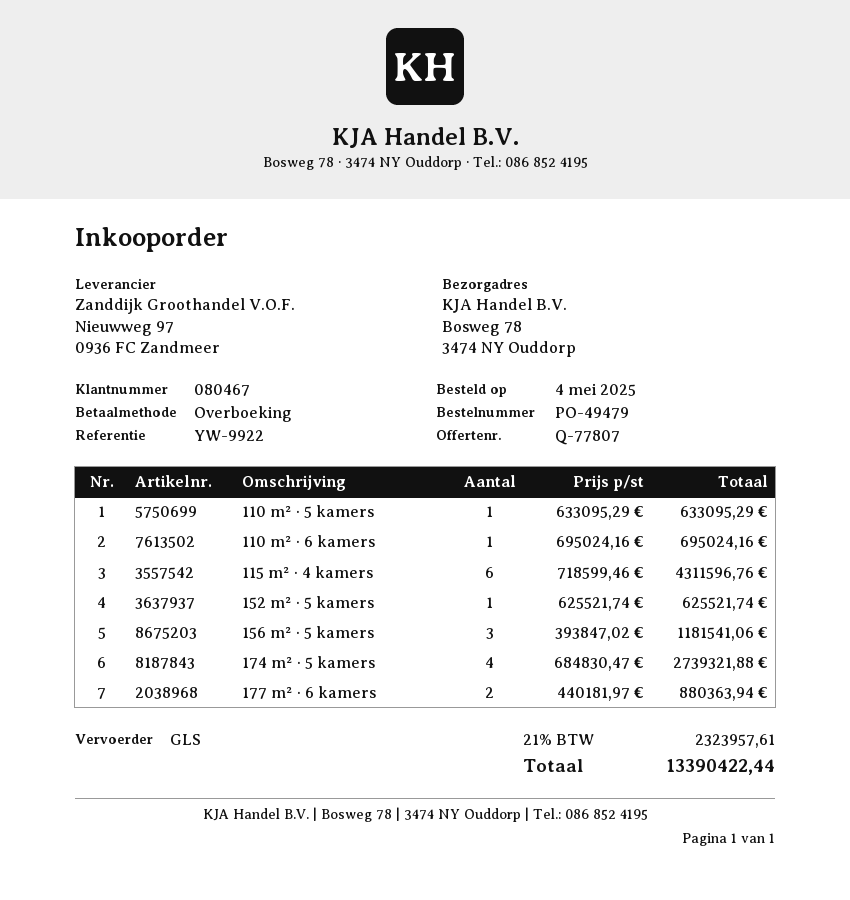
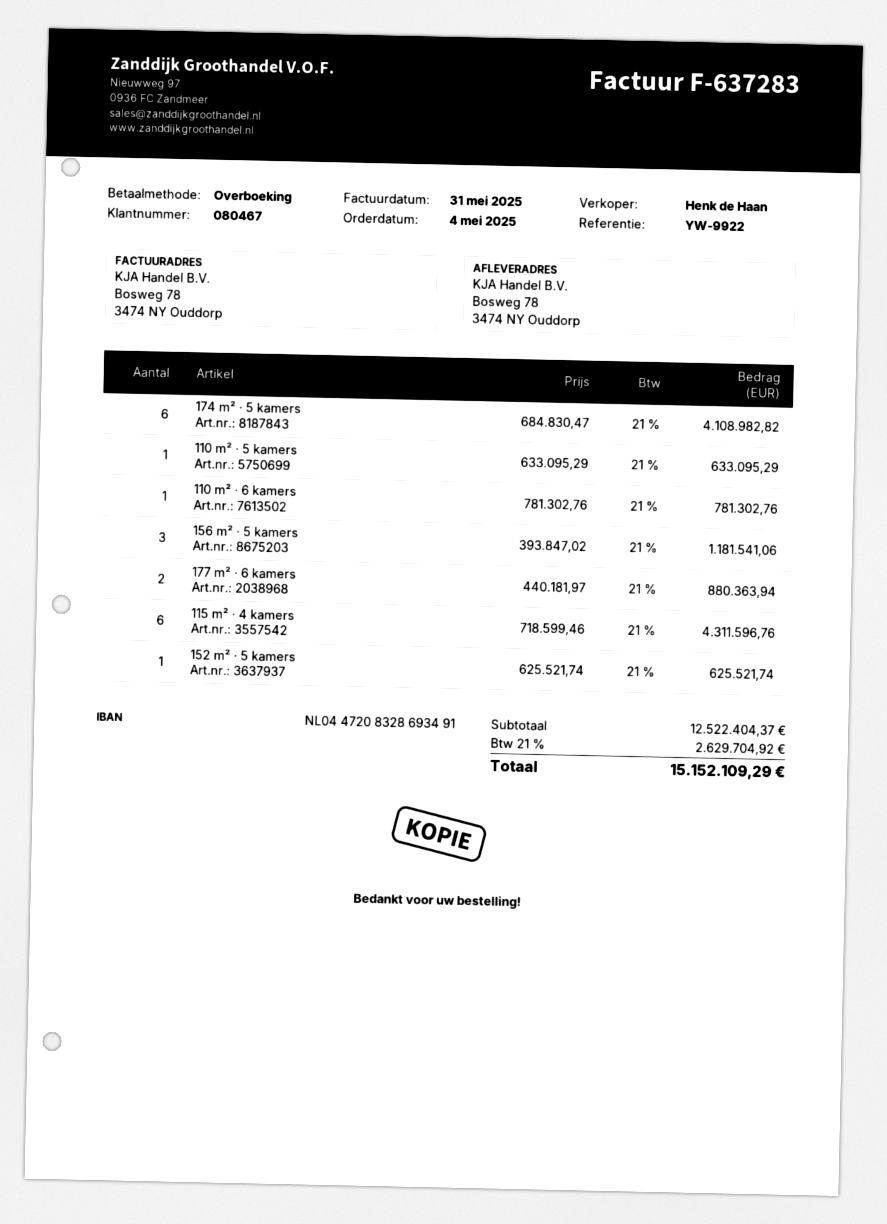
110 m² · 6 kamers: 1 x 695024.16 = 695024.16 -> 1 x 781302.76 = 781302.76
174 m² · 5 kamers: 4 x 684830.47 = 2739321.88 -> 6 x 684830.47 = 4108982.82
tax: 21% = 2323957.61 -> 21% = 2629704.92
total: 13390422.44 -> 15152109.29

